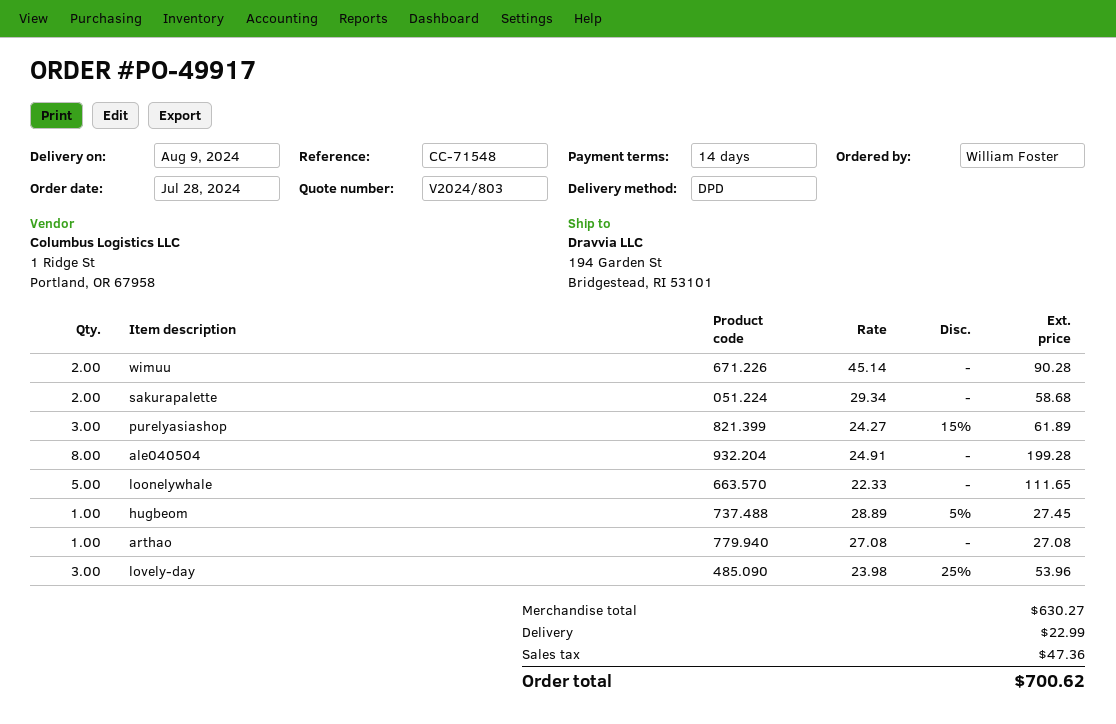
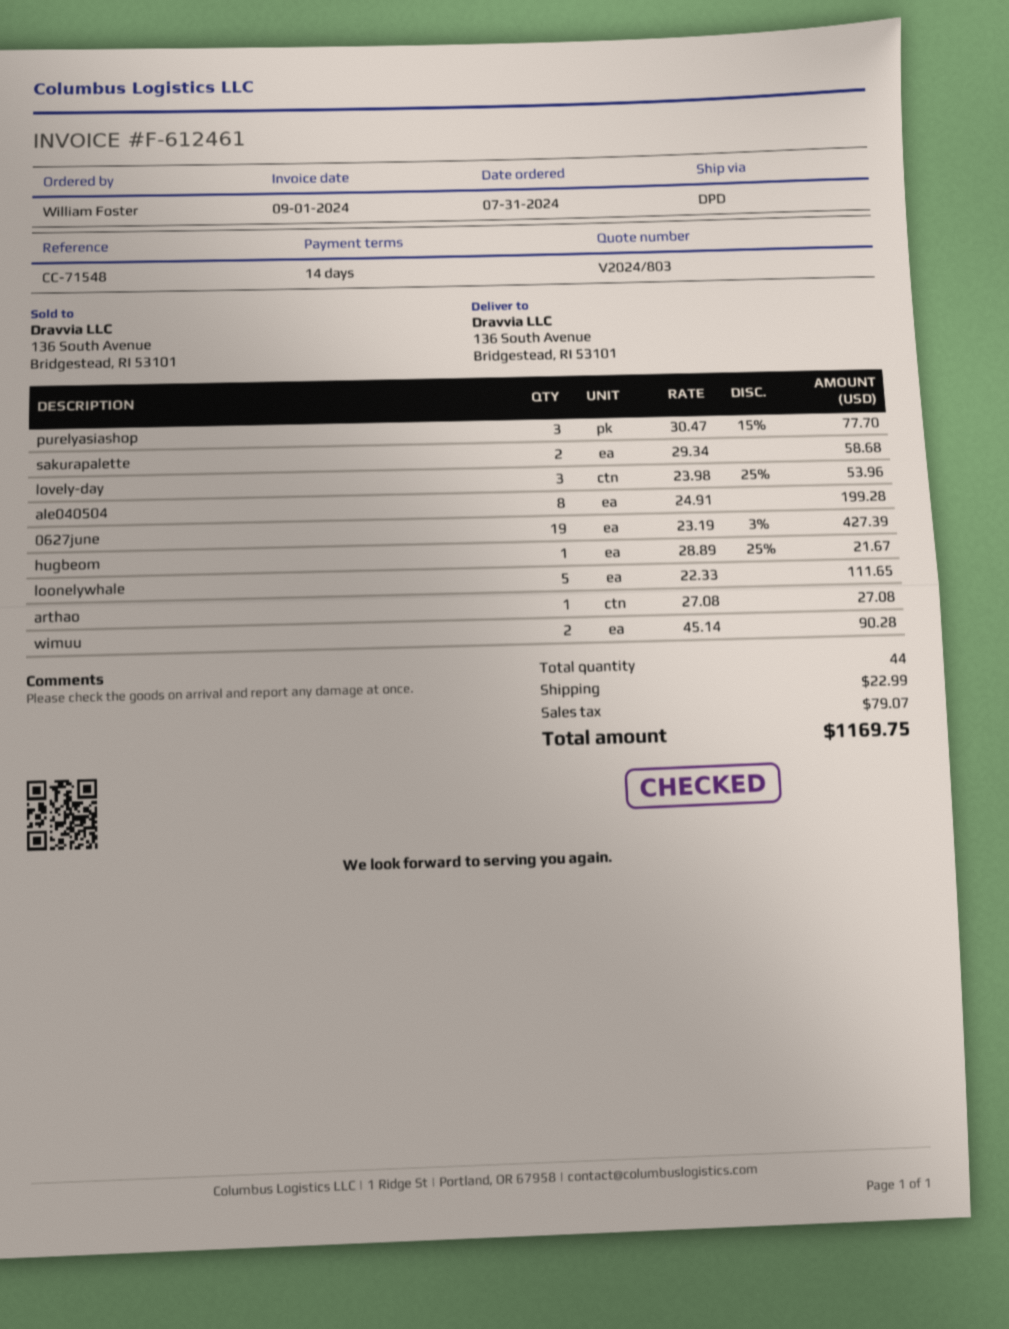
order date: 2024-07-28 -> 2024-07-31
ship to: 194 Garden St, Bridgestead, RI 53101 -> 136 South Avenue, Bridgestead, RI 53101
purelyasiashop: 3 x 24.27 - 15% = 61.89 -> 3 x 30.47 - 15% = 77.70
hugbeom: 1 x 28.89 - 5% = 27.45 -> 1 x 28.89 - 25% = 21.67
0627june: none -> 19 x 23.19 - 3% = 427.39
tax: 47.36 -> 79.07
total: 700.62 -> 1169.75

